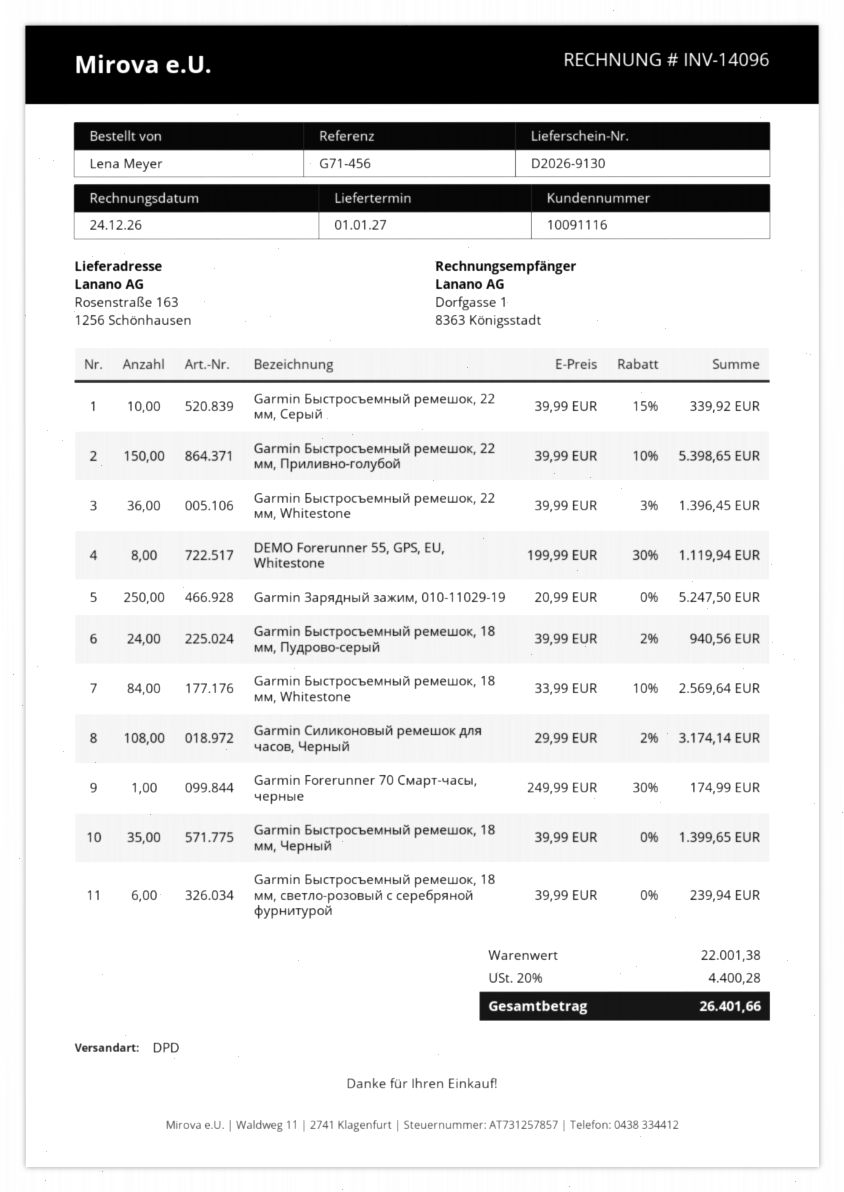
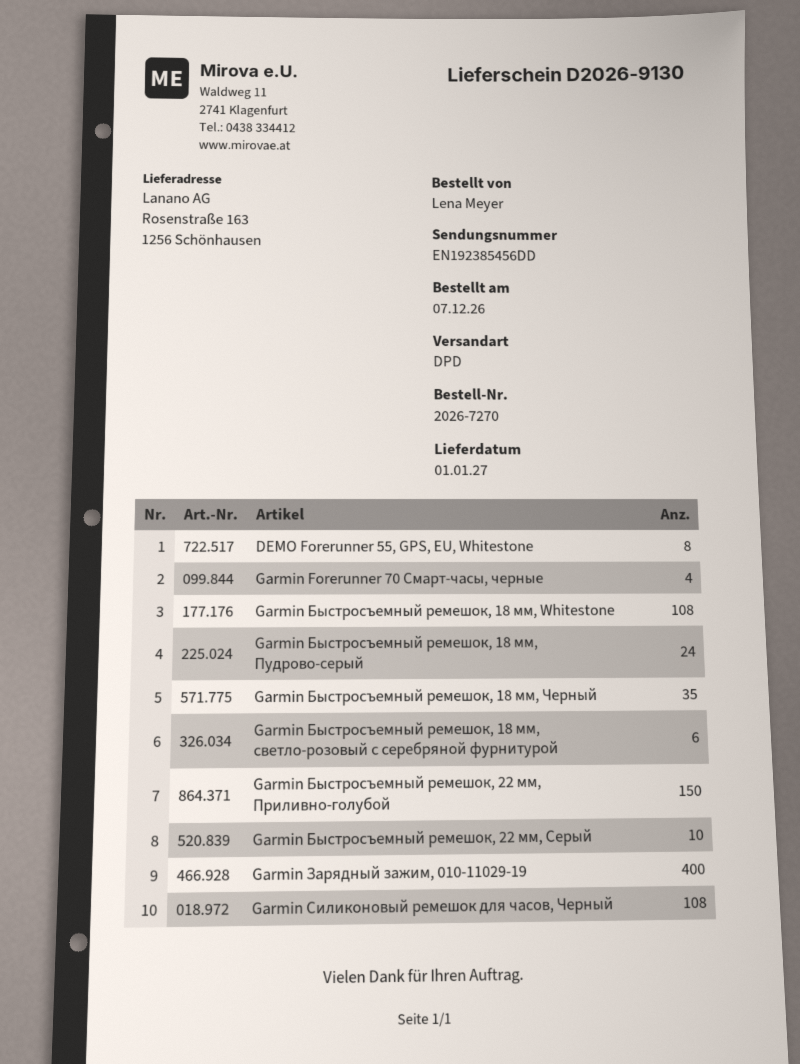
Garmin Быстросъемный ремешок, 22 мм, Whitestone: 36 -> none
Garmin Зарядный зажим, 010-11029-19: 250 -> 400
Garmin Быстросъемный ремешок, 18 мм, Whitestone: 84 -> 108
Garmin Forerunner 70 Смарт-часы, черные: 1 -> 4

